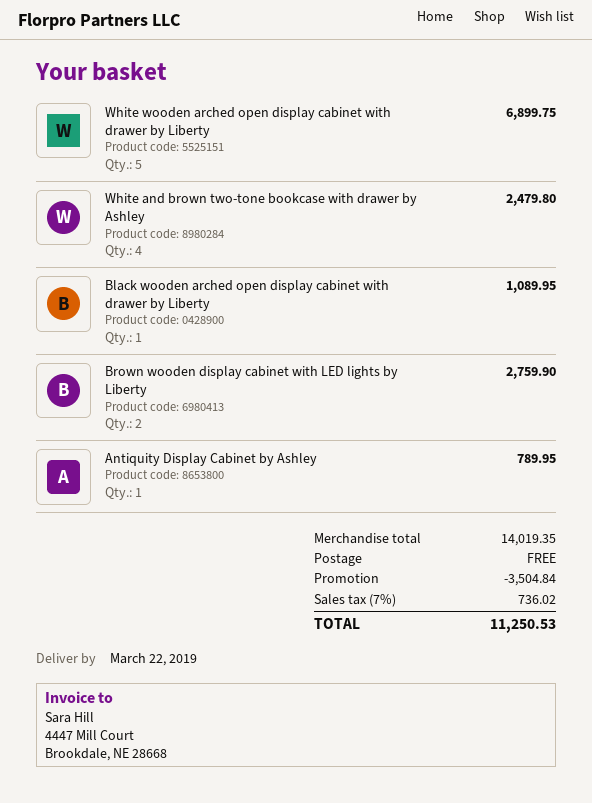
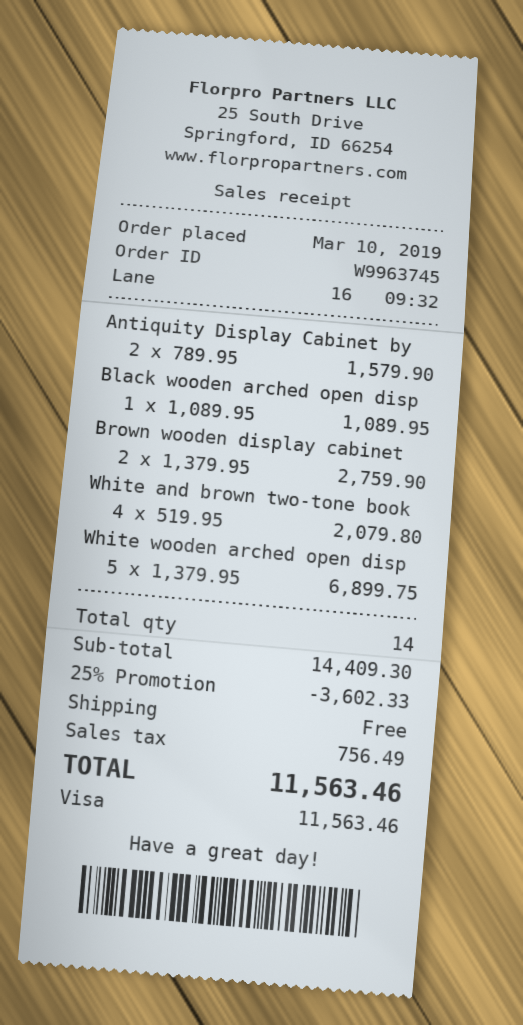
White and brown two-tone bookcase with drawer by Ashley: 4 for 2479.80 -> 4 for 2079.80
Antiquity Display Cabinet by Ashley: 1 for 789.95 -> 2 for 1579.90
subtotal: 14019.35 -> 14409.30
discount: 3504.84 -> 3602.33
tax: 736.02 -> 756.49
total: 11250.53 -> 11563.46

